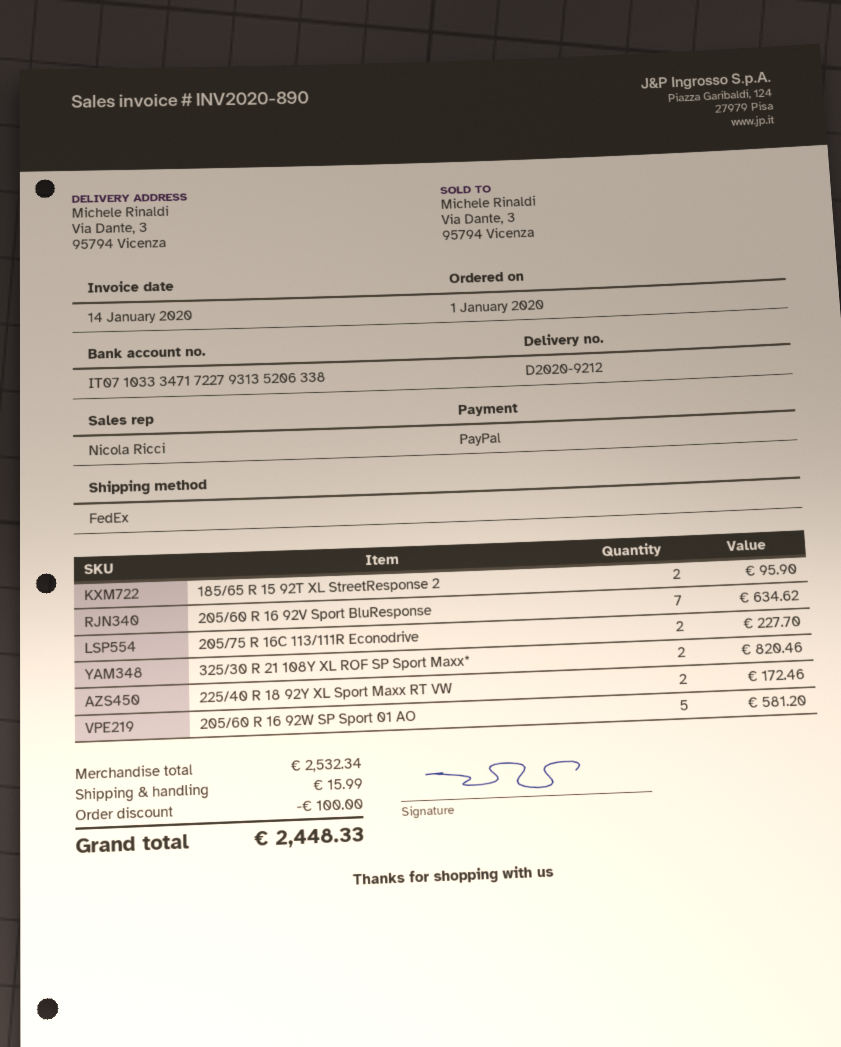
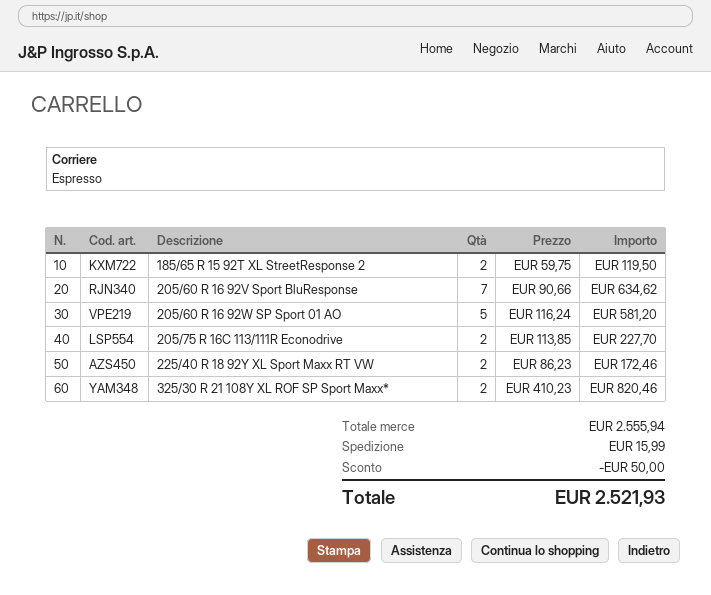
shipping method: FedEx -> express
185/65 R 15 92T XL StreetResponse 2: 2 for 95.90 -> 2 for 119.50
subtotal: 2532.34 -> 2555.94
discount: 100.00 -> 50.00
total: 2448.33 -> 2521.93

